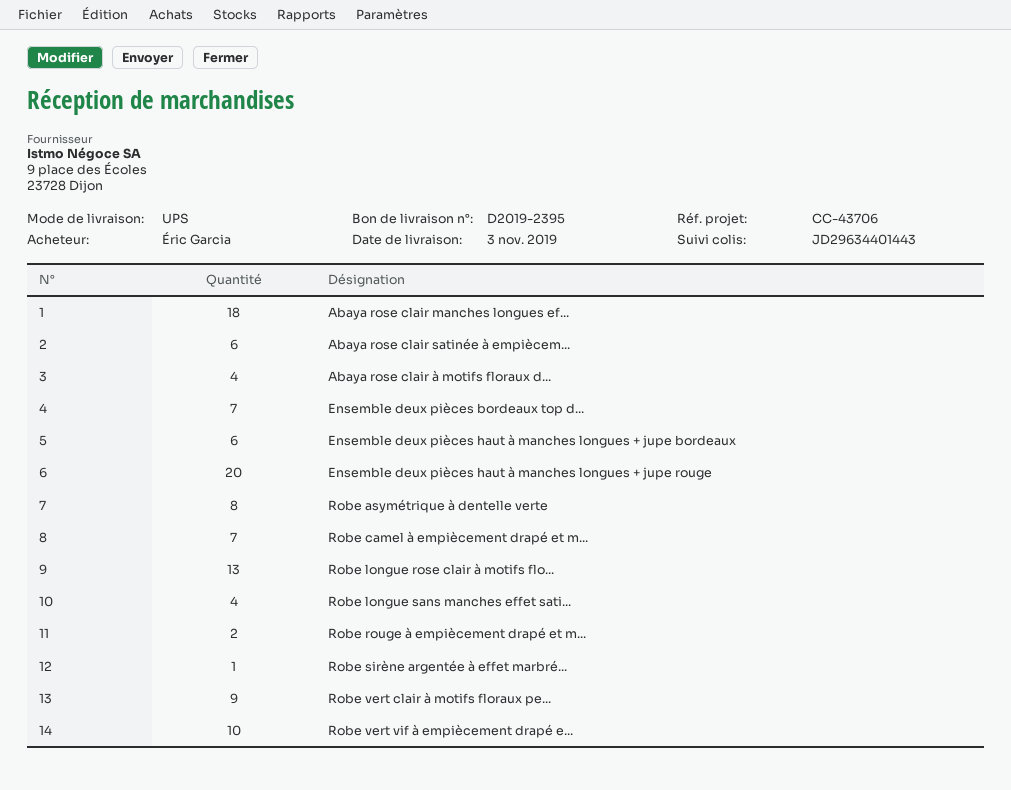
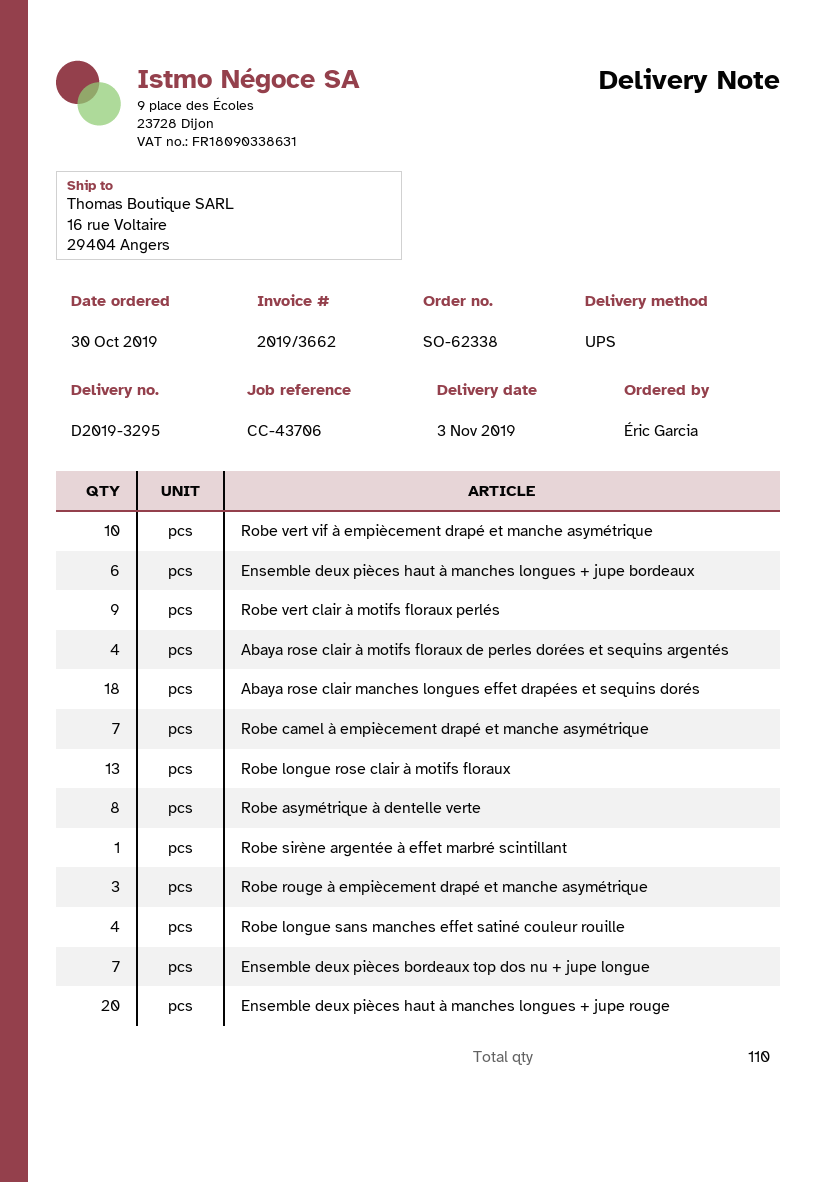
delivery note number: D2019-2395 -> D2019-3295
Abaya rose clair satinée à empiècem...: 6 -> none
Robe rouge à empiècement drapé et m...: 2 -> 3

